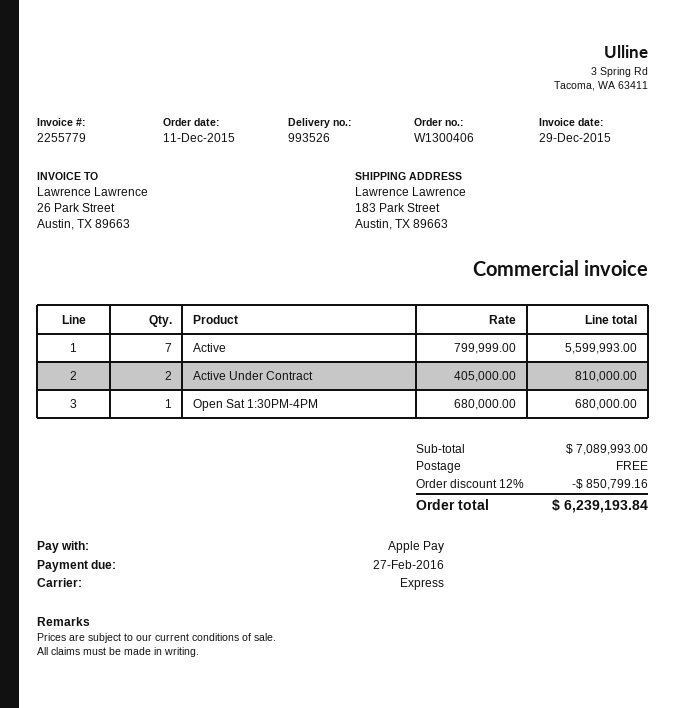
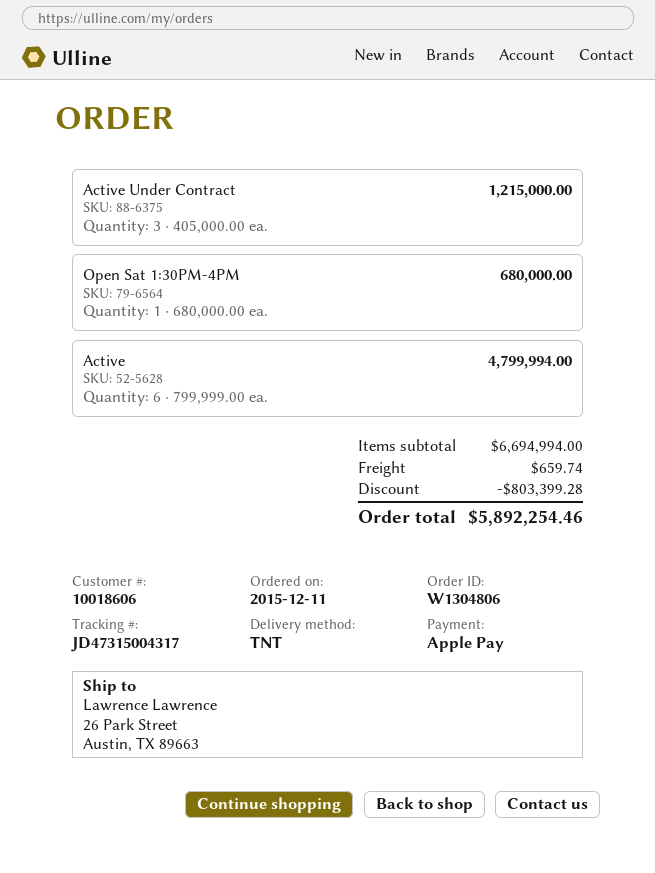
order number: W1300406 -> W1304806
shipping method: express -> TNT
ship to: 183 Park Street, Austin, TX 89663 -> 26 Park Street, Austin, TX 89663
Active: 7 x 799999.00 = 5599993.00 -> 6 x 799999.00 = 4799994.00
Active Under Contract: 2 x 405000.00 = 810000.00 -> 3 x 405000.00 = 1215000.00
subtotal: 7089993.00 -> 6694994.00
discount: 850799.16 -> 803399.28
shipping: 0.00 -> 659.74
total: 6239193.84 -> 5892254.46

